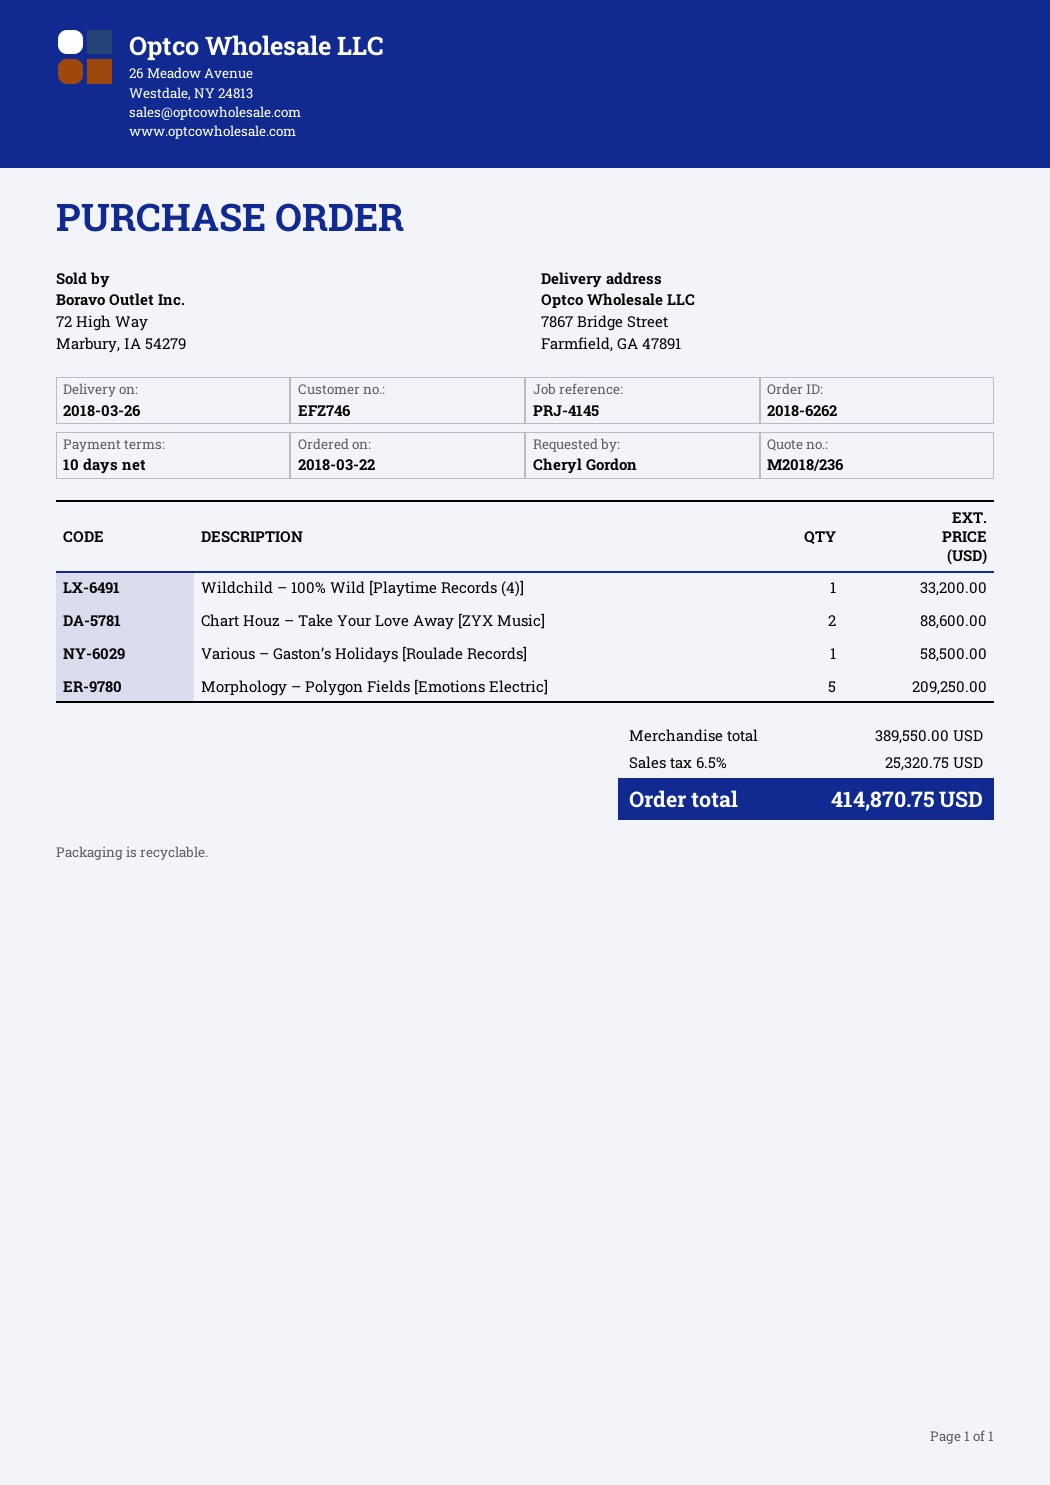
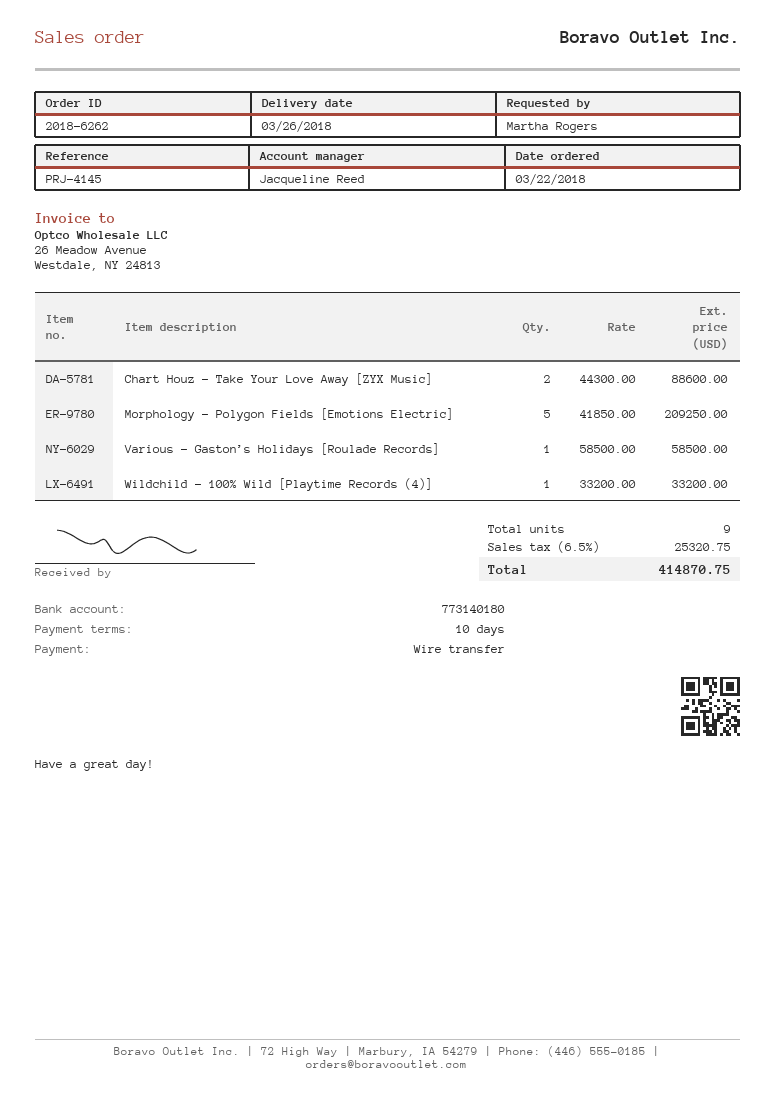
ordered by: Cheryl Gordon -> Martha Rogers

